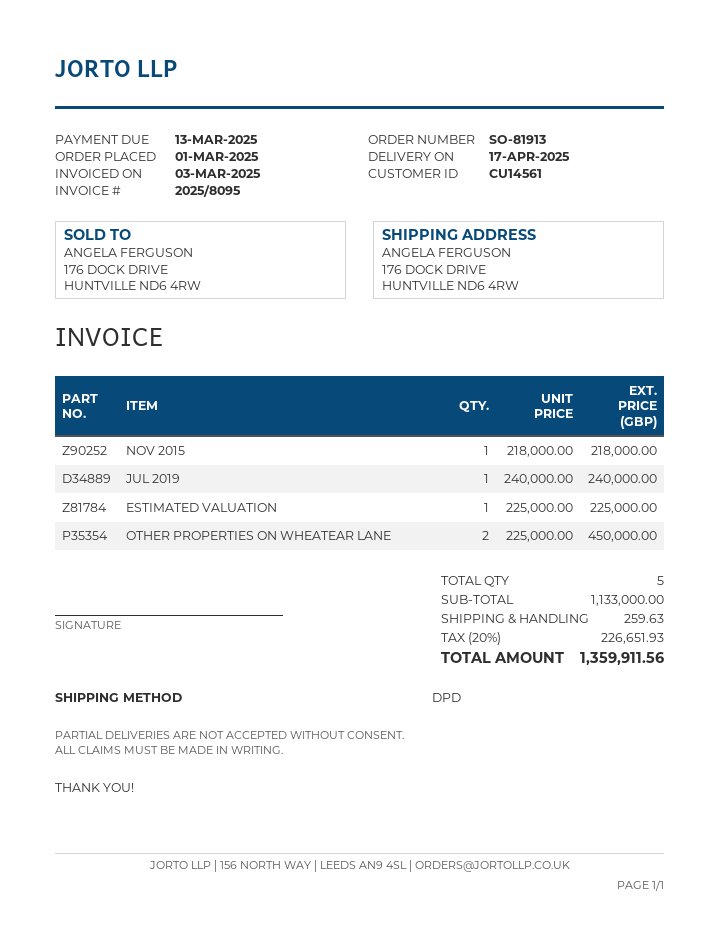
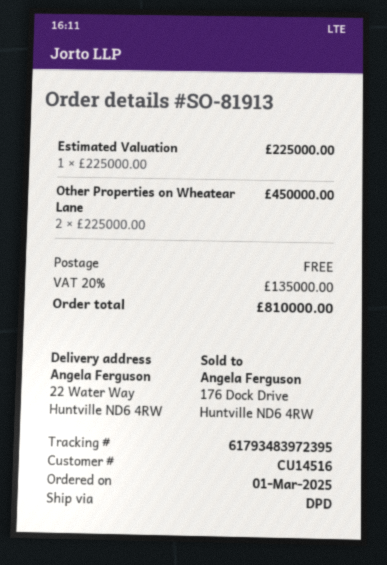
customer number: CU14561 -> CU14516
ship to: 176 DOCK DRIVE, HUNTVILLE ND6 4RW -> 22 Water Way, Huntville ND6 4RW
NOV 2015: 1 x 218000.00 = 218000.00 -> none
JUL 2019: 1 x 240000.00 = 240000.00 -> none
shipping: 259.63 -> 0.00
tax: 20% = 226651.93 -> 20% = 135000.00
total: 1359911.56 -> 810000.00

